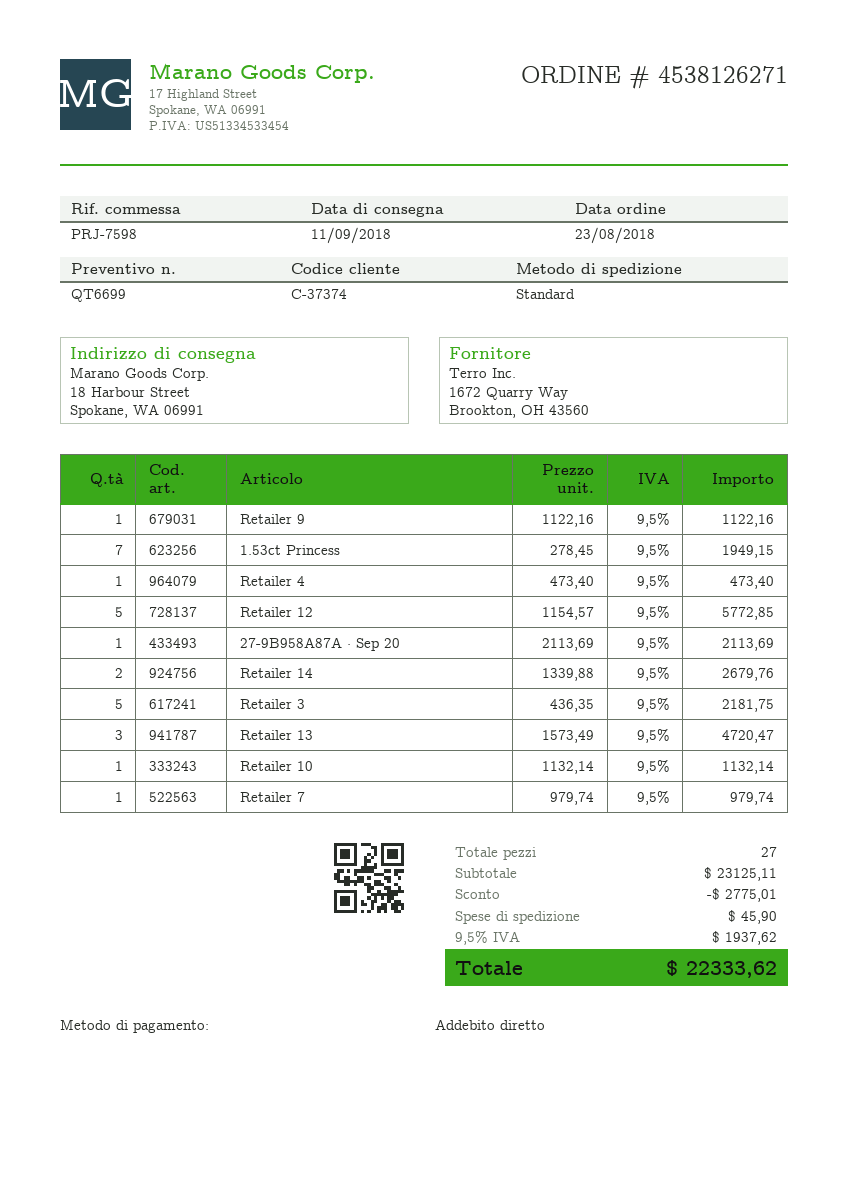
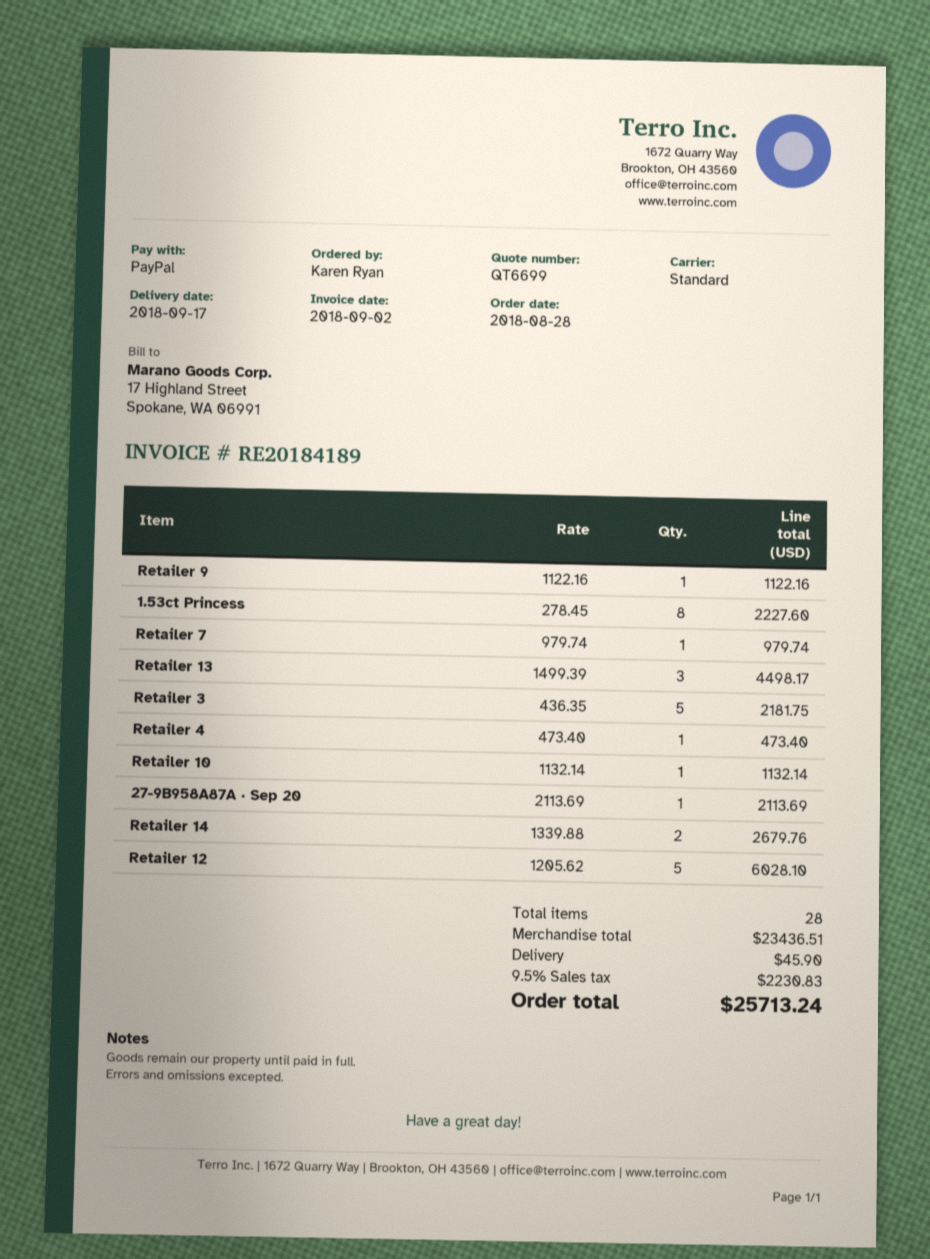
order date: 2018-08-23 -> 2018-08-28
delivery date: 2018-09-11 -> 2018-09-17
payment method: direct debit -> PayPal
1.53ct Princess: 7 x 278.45 = 1949.15 -> 8 x 278.45 = 2227.60
Retailer 12: 5 x 1154.57 = 5772.85 -> 5 x 1205.62 = 6028.10
Retailer 13: 3 x 1573.49 = 4720.47 -> 3 x 1499.39 = 4498.17
total quantity: 27 -> 28
subtotal: 23125.11 -> 23436.51
discount: 2775.01 -> none
tax: 9.5% = 1937.62 -> 9.5% = 2230.83
total: 22333.62 -> 25713.24

